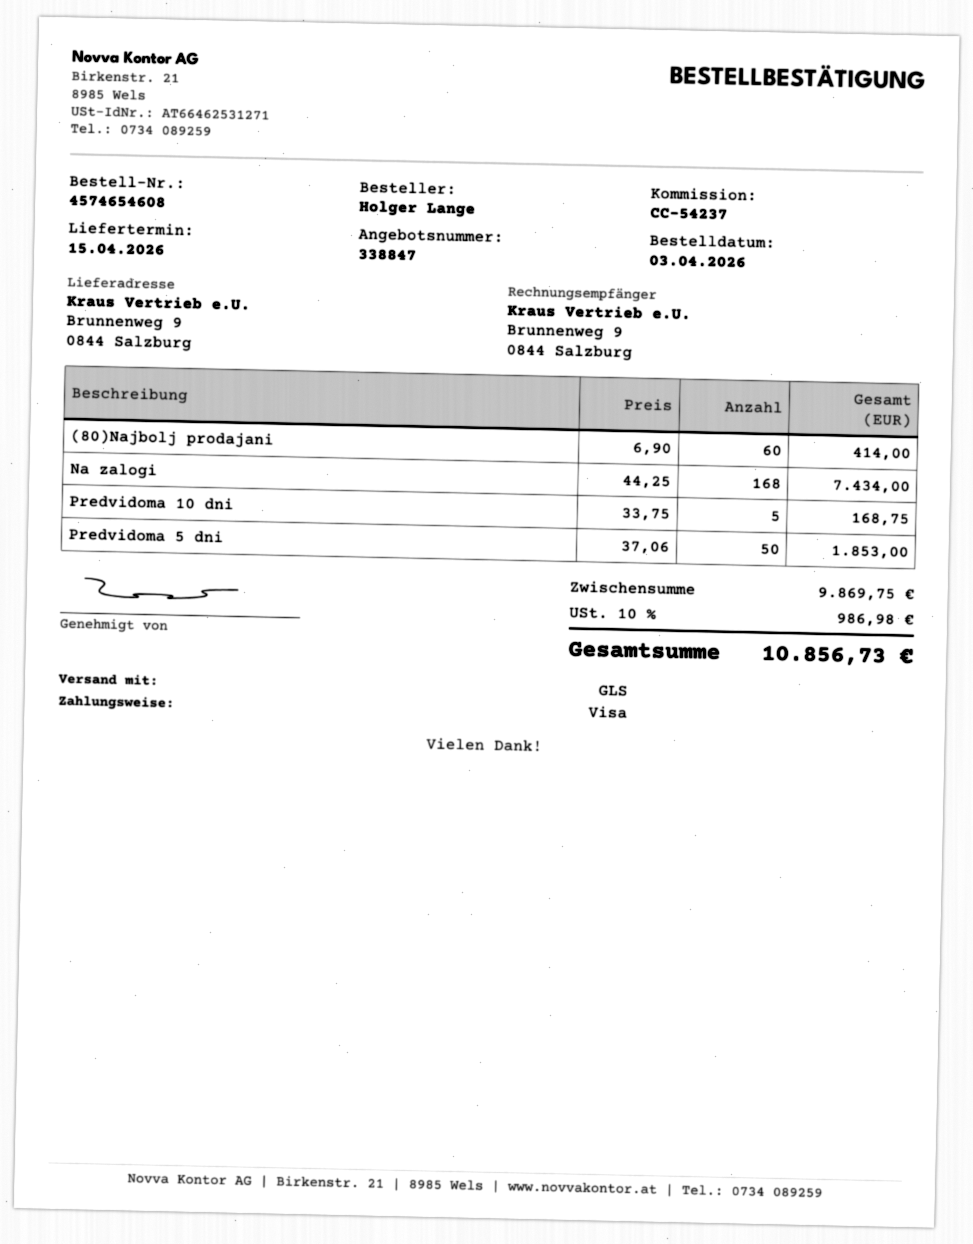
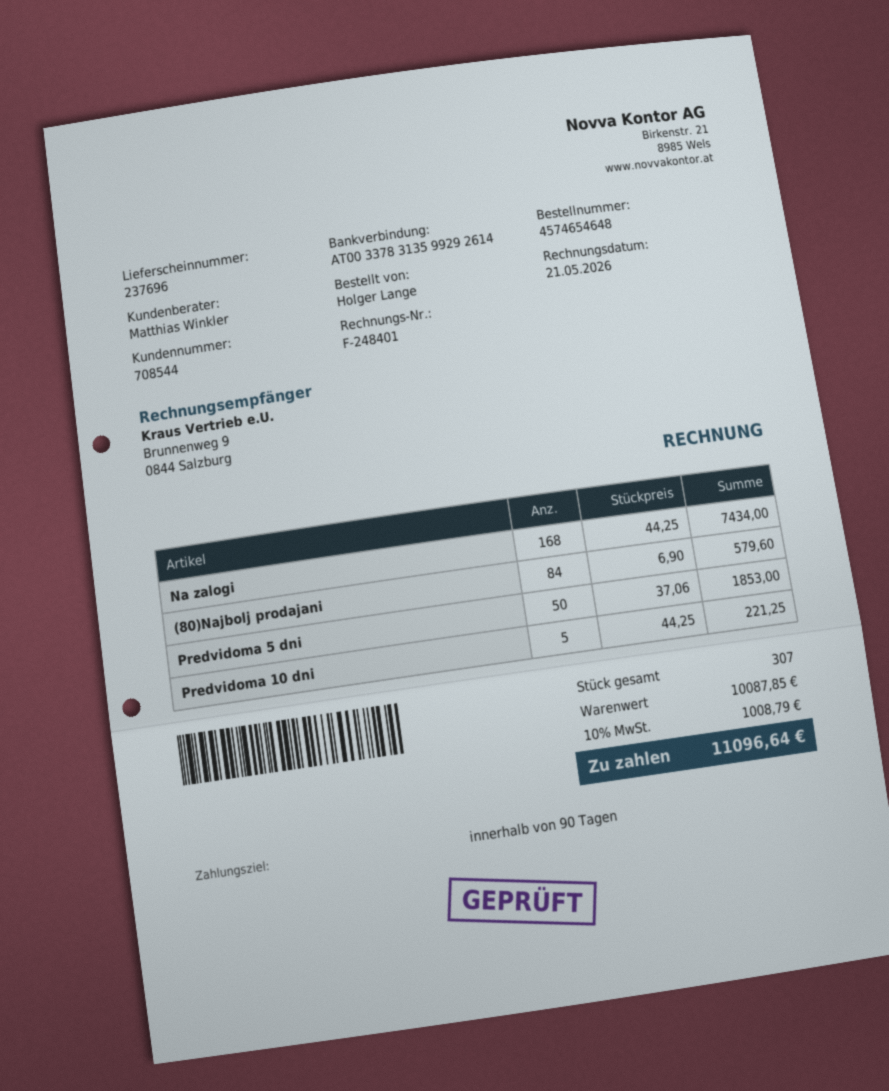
order number: 4574654608 -> 4574654648
(80)Najbolj prodajani: 60 x 6.90 = 414.00 -> 84 x 6.90 = 579.60
Predvidoma 10 dni: 5 x 33.75 = 168.75 -> 5 x 44.25 = 221.25
subtotal: 9869.75 -> 10087.85
tax: 10% = 986.98 -> 10% = 1008.79
total: 10856.73 -> 11096.64

